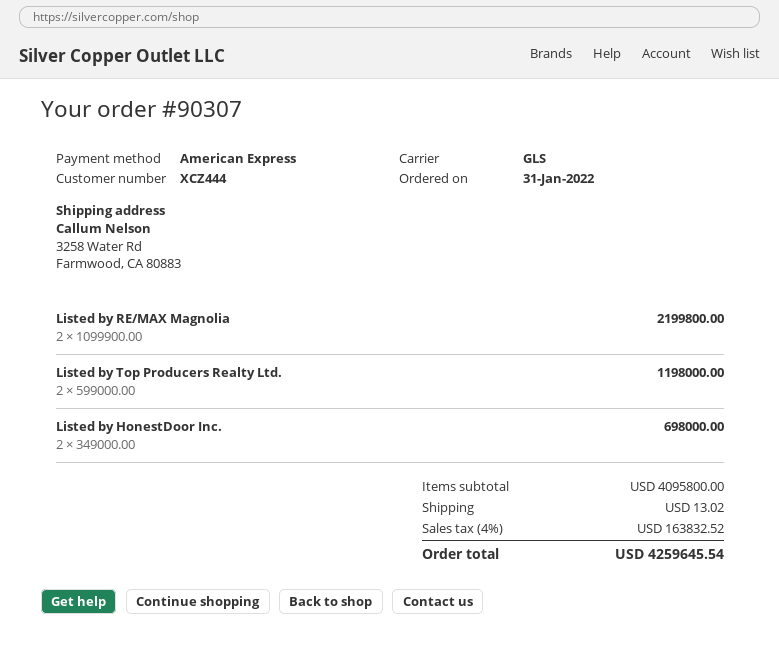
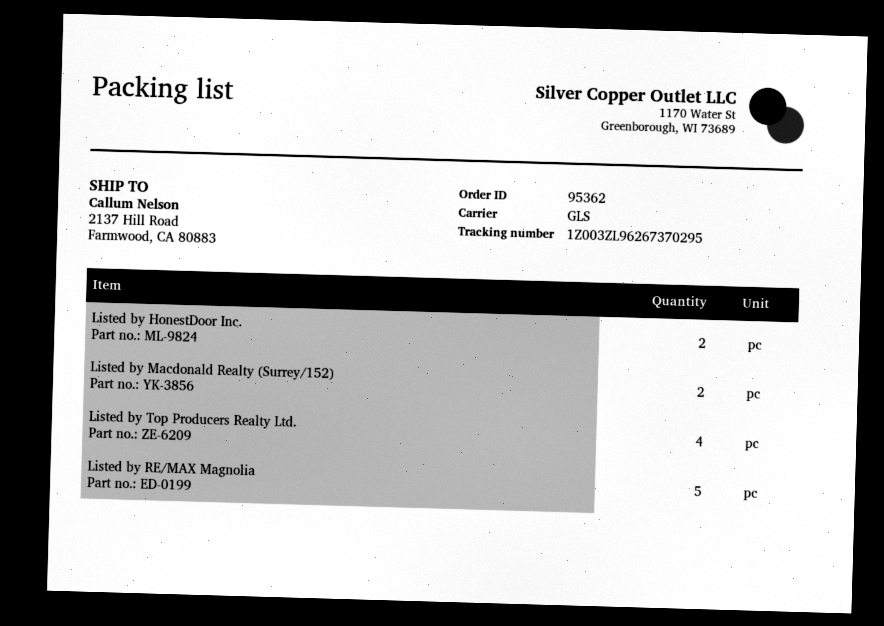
order number: 90307 -> 95362
ship to: 3258 Water Rd, Farmwood, CA 80883 -> 2137 Hill Road, Farmwood, CA 80883
Listed by RE/MAX Magnolia: 2 -> 5
Listed by Top Producers Realty Ltd.: 2 -> 4
Listed by Macdonald Realty (Surrey/152): none -> 2

